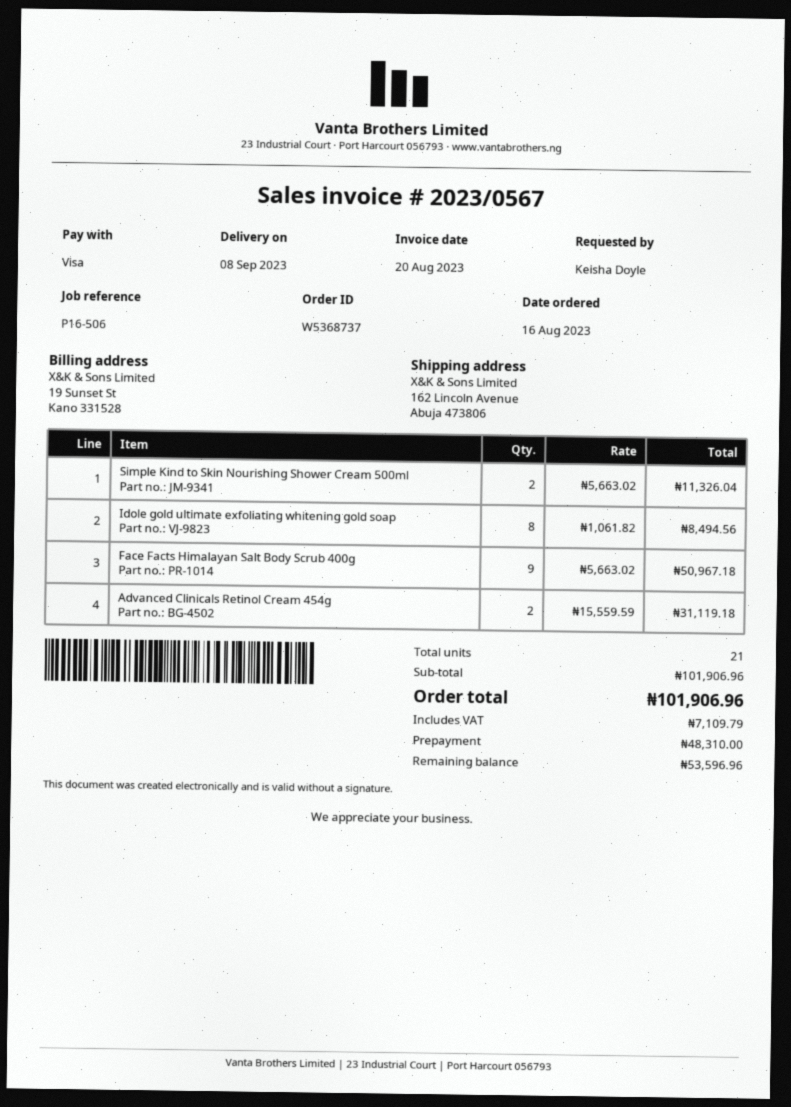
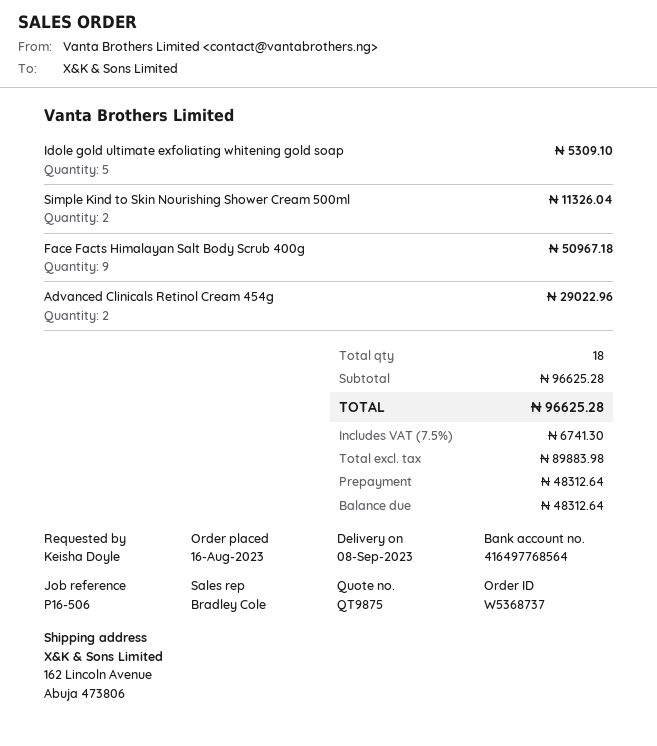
Idole gold ultimate exfoliating whitening gold soap: 8 for 8494.56 -> 5 for 5309.10
Advanced Clinicals Retinol Cream 454g: 2 for 31119.18 -> 2 for 29022.96
total quantity: 21 -> 18
subtotal: 101906.96 -> 96625.28
tax: 7109.79 -> 6741.30
total: 101906.96 -> 96625.28
deposit: 48310.00 -> 48312.64
balance: 53596.96 -> 48312.64

